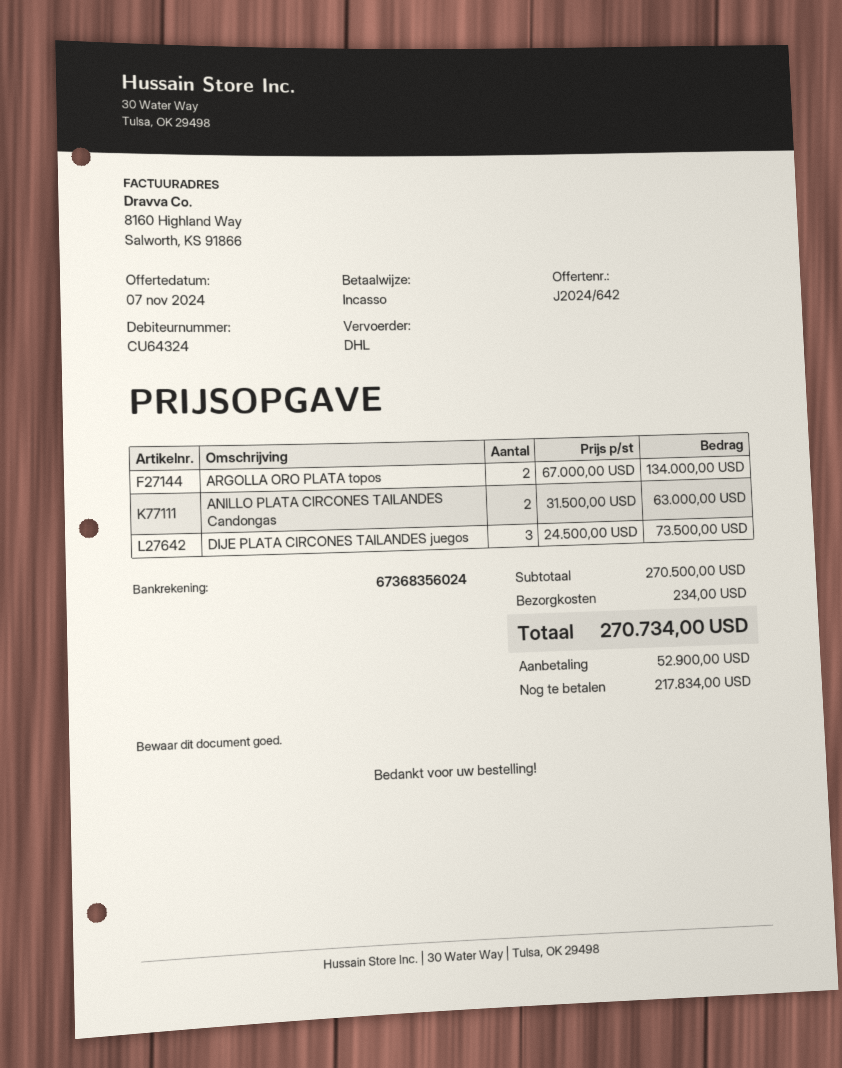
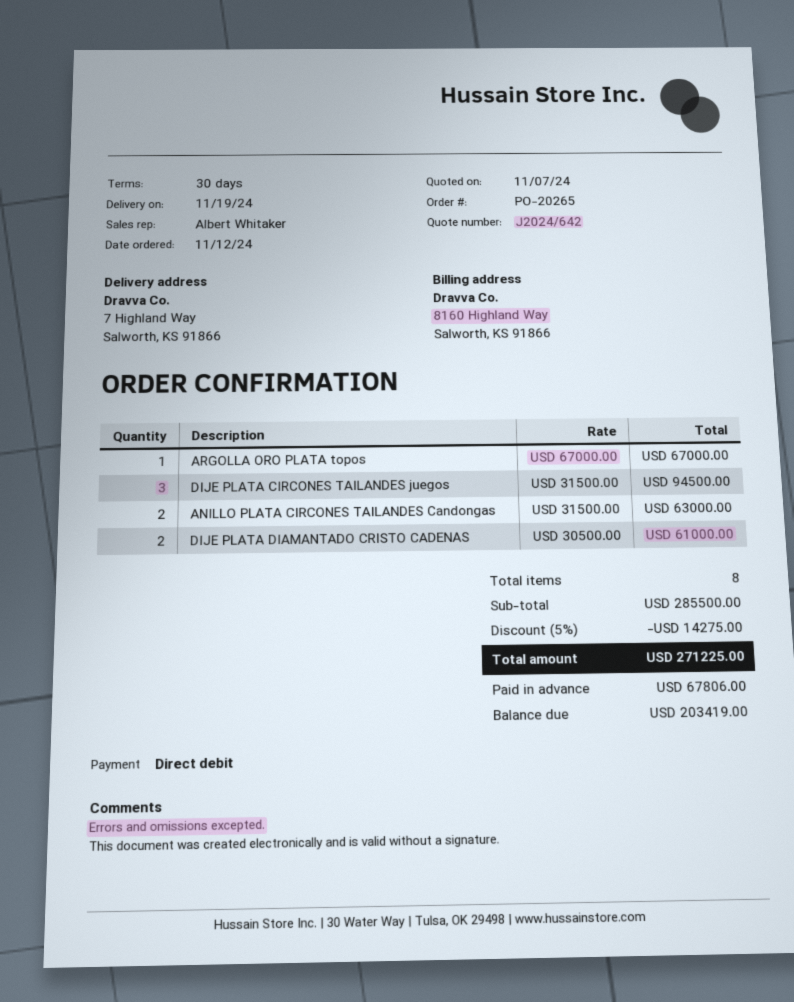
ARGOLLA ORO PLATA topos: 2 x 67000.00 = 134000.00 -> 1 x 67000.00 = 67000.00
DIJE PLATA CIRCONES TAILANDES juegos: 3 x 24500.00 = 73500.00 -> 3 x 31500.00 = 94500.00
DIJE PLATA DIAMANTADO CRISTO CADENAS: none -> 2 x 30500.00 = 61000.00
subtotal: 270500.00 -> 285500.00
discount: none -> 5% = 14275.00
shipping: 234.00 -> none
total: 270734.00 -> 271225.00
deposit: 52900.00 -> 67806.00
balance: 217834.00 -> 203419.00

